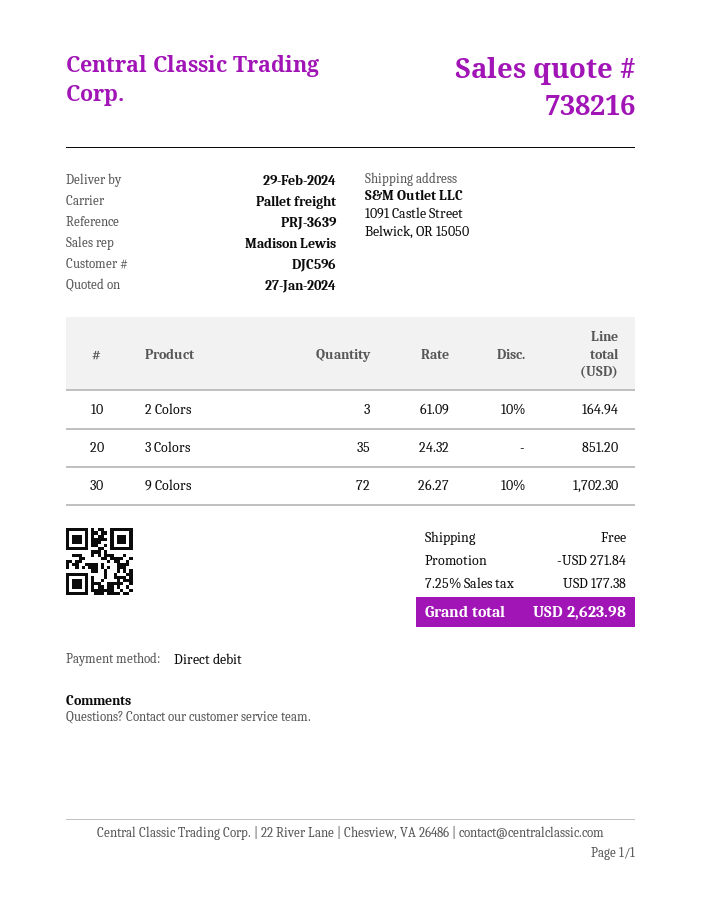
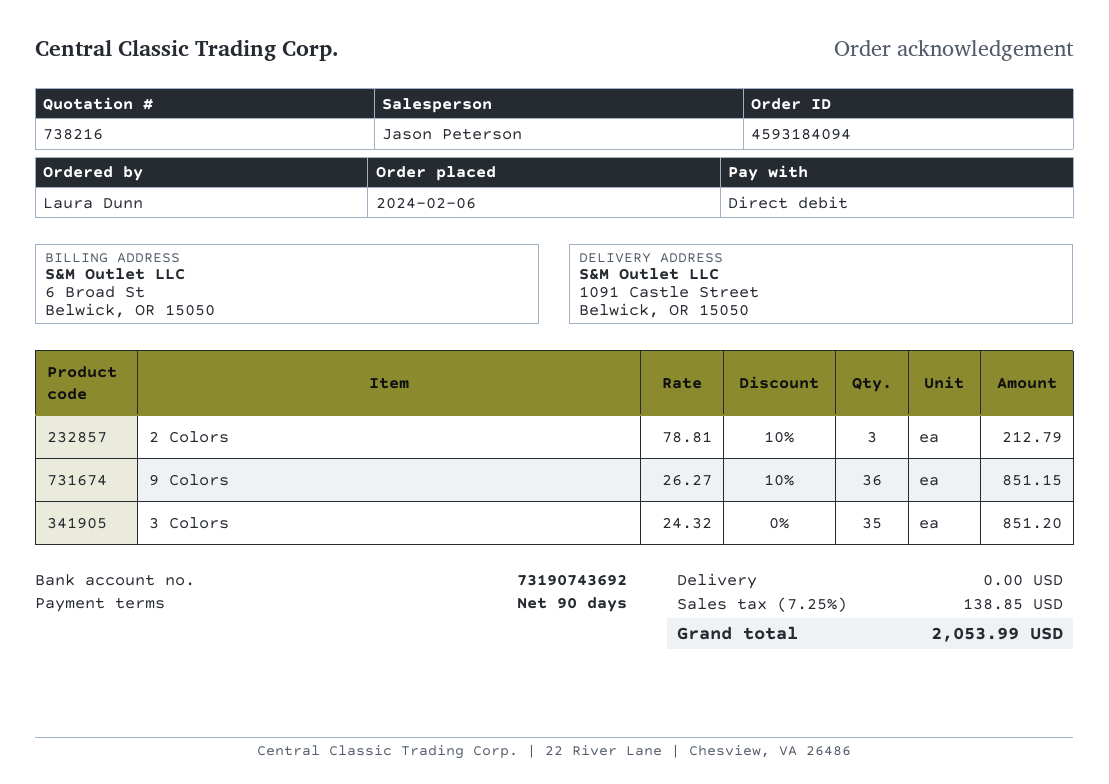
sales rep: Madison Lewis -> Jason Peterson
2 Colors: 3 x 61.09 - 10% = 164.94 -> 3 x 78.81 - 10% = 212.79
9 Colors: 72 x 26.27 - 10% = 1702.30 -> 36 x 26.27 - 10% = 851.15
discount: 271.84 -> none
tax: 7.25% = 177.38 -> 7.25% = 138.85
total: 2623.98 -> 2053.99

